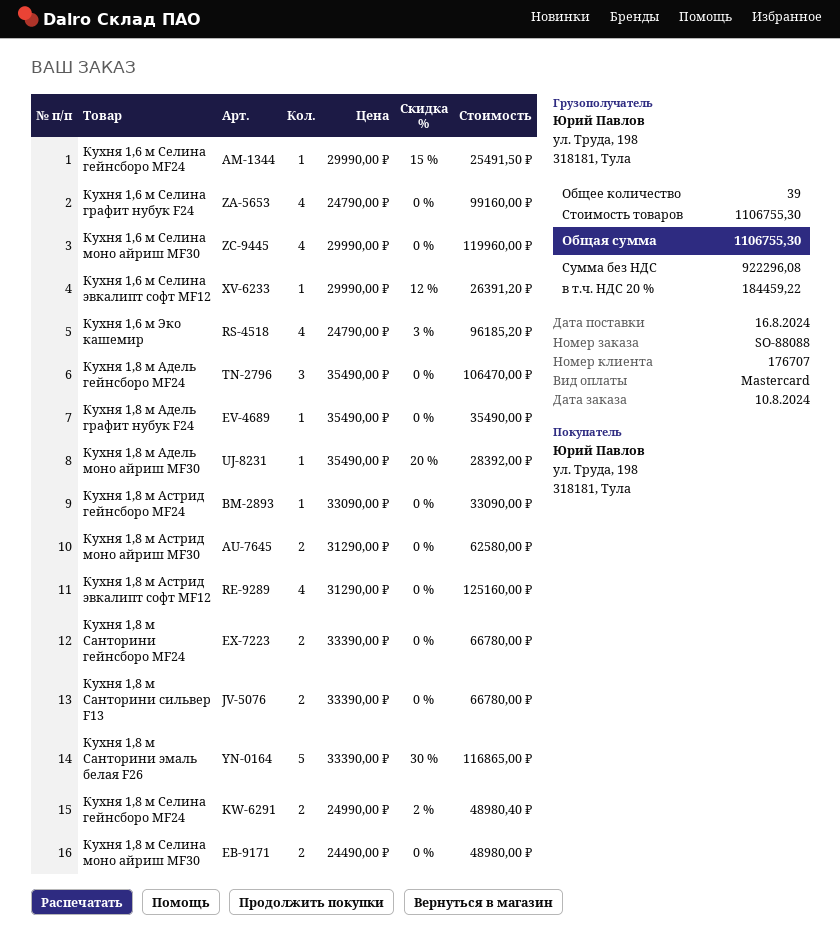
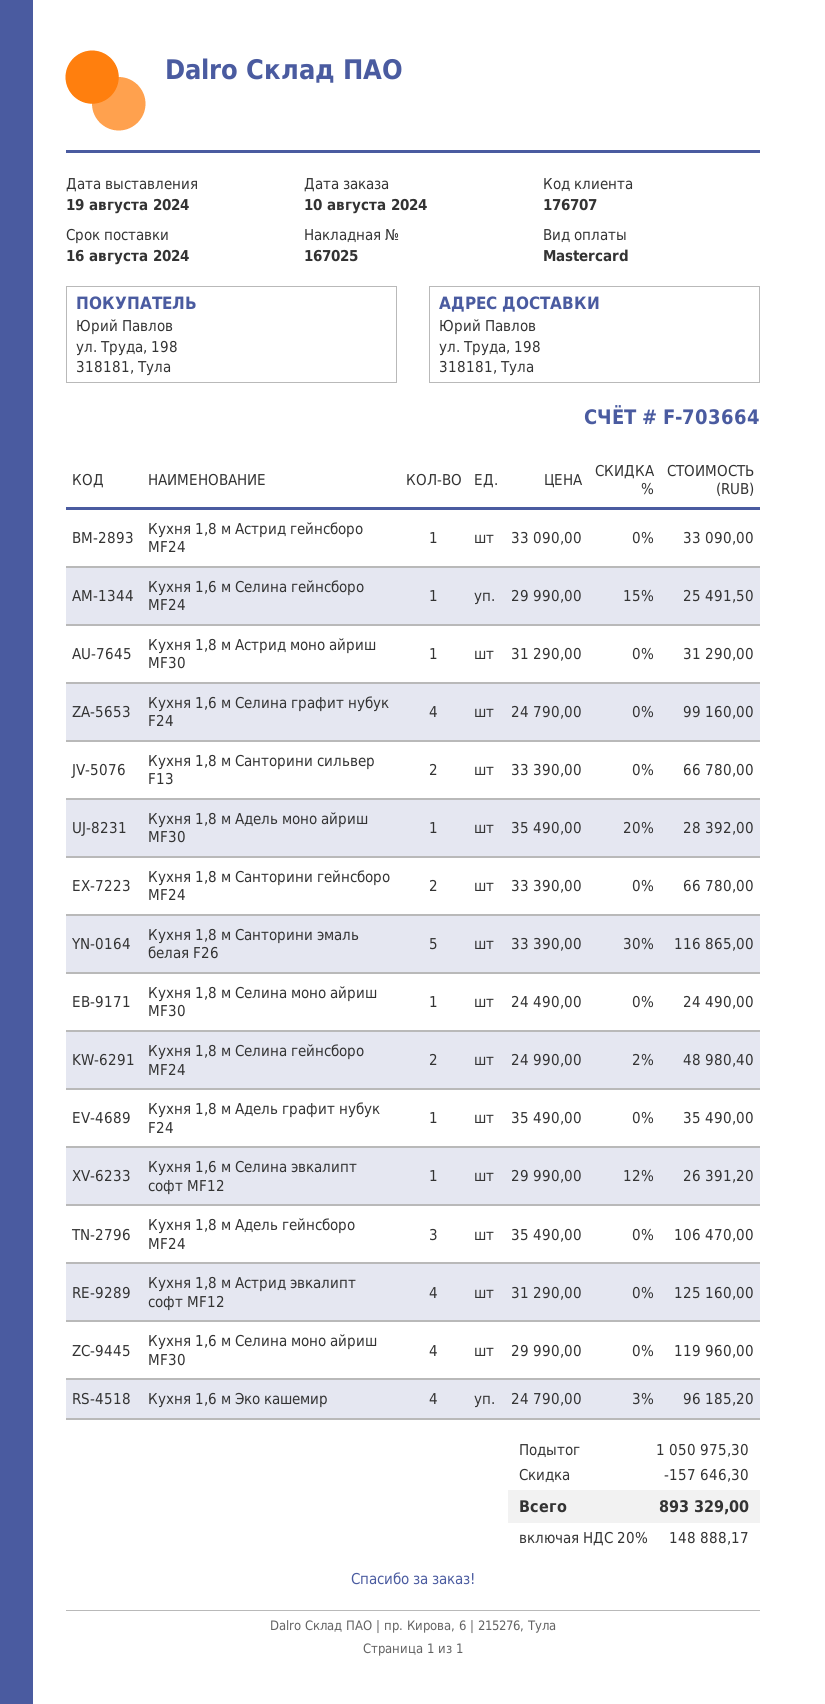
Кухня 1,8 м Астрид моно айриш MF30: 2 x 31290.00 = 62580.00 -> 1 x 31290.00 = 31290.00
Кухня 1,8 м Селина моно айриш MF30: 2 x 24490.00 = 48980.00 -> 1 x 24490.00 = 24490.00
subtotal: 1106755.30 -> 1050975.30
discount: none -> 157646.30
tax: 20% = 184459.22 -> 20% = 148888.17
total: 1106755.30 -> 893329.00

